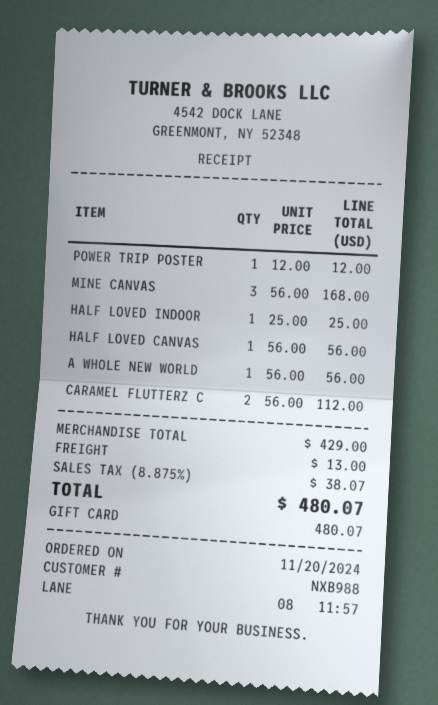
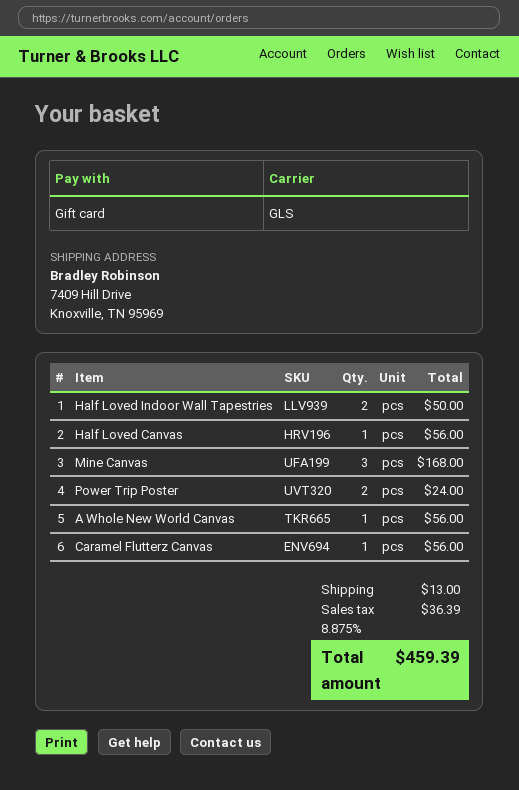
POWER TRIP POSTER: 1 for 12.00 -> 2 for 24.00
HALF LOVED INDOOR: 1 for 25.00 -> 2 for 50.00
CARAMEL FLUTTERZ C: 2 for 112.00 -> 1 for 56.00
tax: 8.875% = 38.07 -> 8.875% = 36.39
total: 480.07 -> 459.39

